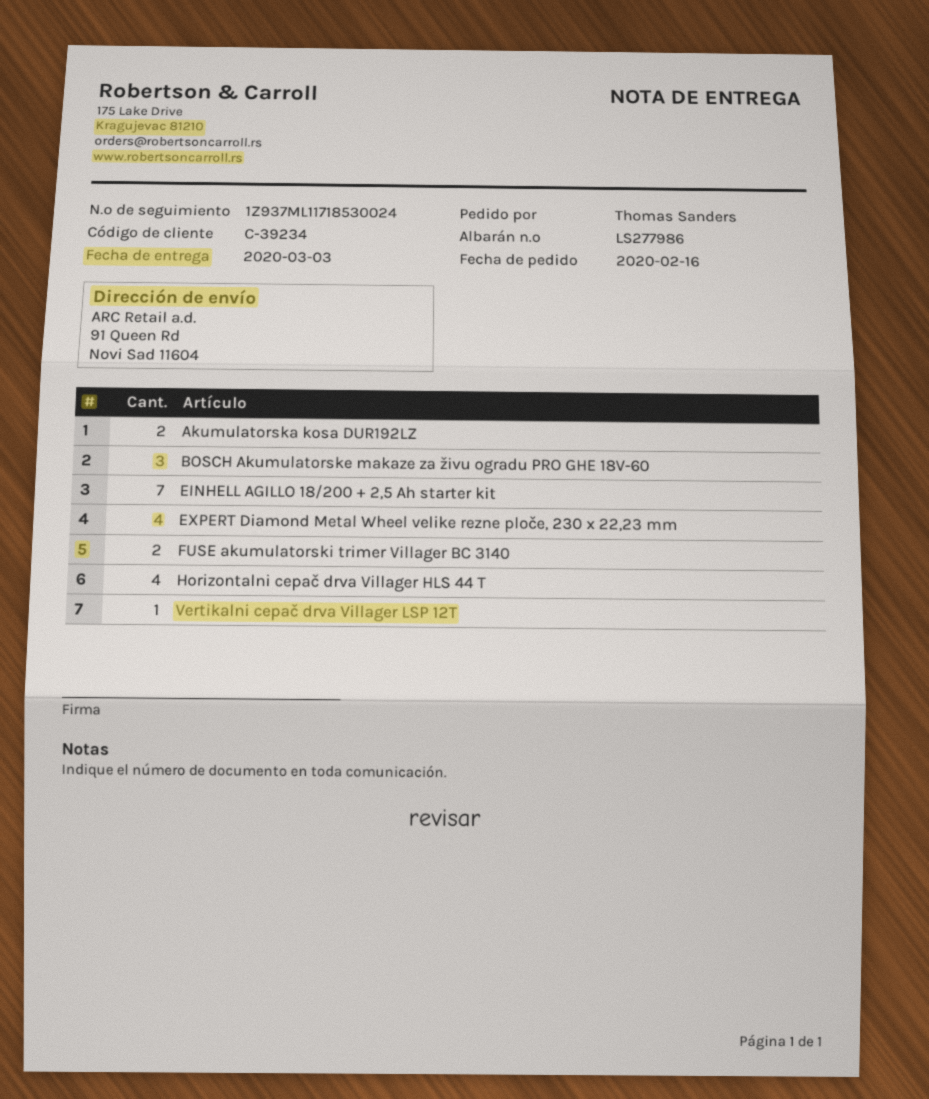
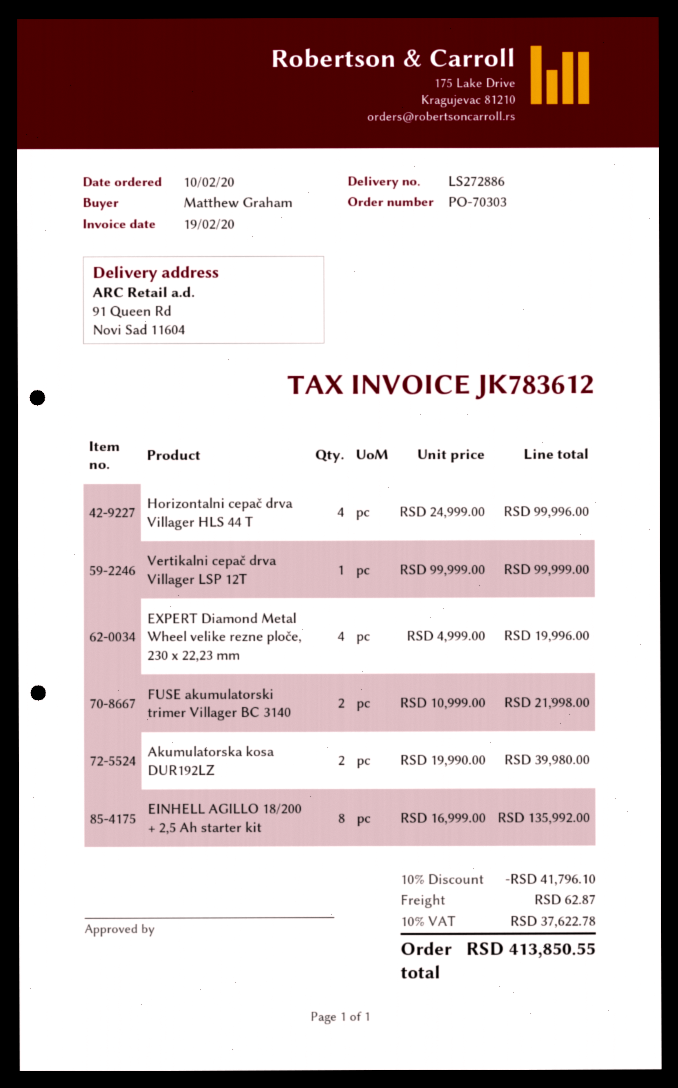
order date: 2020-02-16 -> 2020-02-10
delivery note number: LS277986 -> LS272886
ordered by: Thomas Sanders -> Matthew Graham
BOSCH Akumulatorske makaze za živu ogradu PRO GHE 18V-60: 3 -> none
EINHELL AGILLO 18/200 + 2,5 Ah starter kit: 7 -> 8

